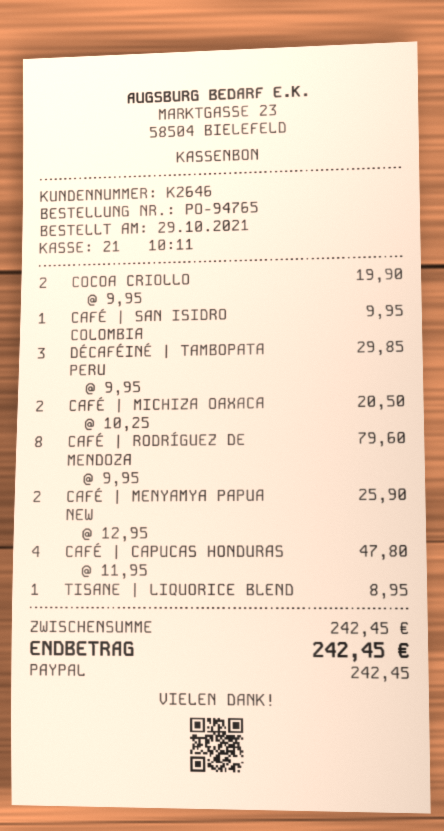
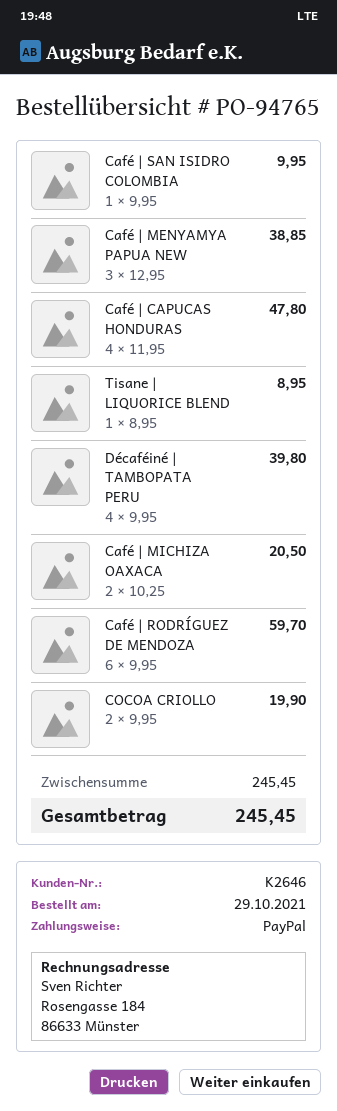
DÉCAFÉINÉ | TAMBOPATA PERU: 3 x 9.95 = 29.85 -> 4 x 9.95 = 39.80
CAFÉ | RODRÍGUEZ DE MENDOZA: 8 x 9.95 = 79.60 -> 6 x 9.95 = 59.70
CAFÉ | MENYAMYA PAPUA NEW: 2 x 12.95 = 25.90 -> 3 x 12.95 = 38.85
subtotal: 242.45 -> 245.45
total: 242.45 -> 245.45

